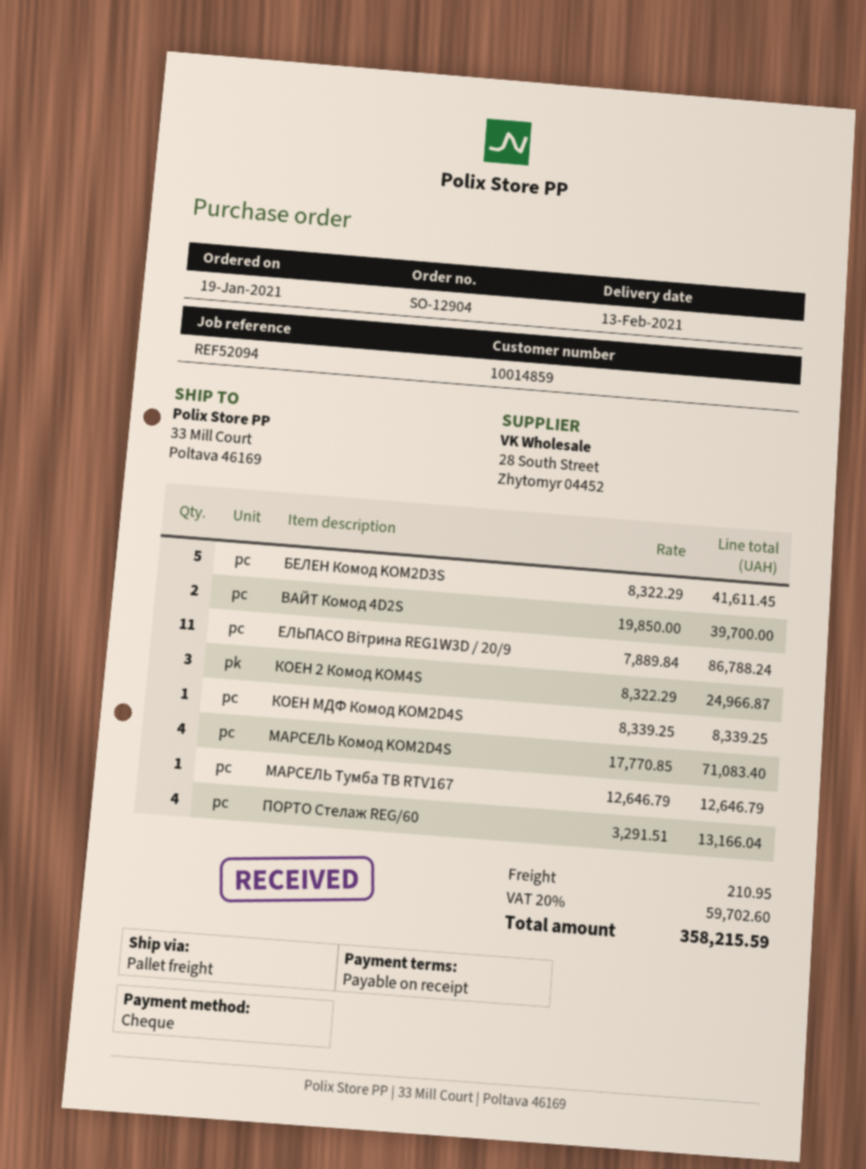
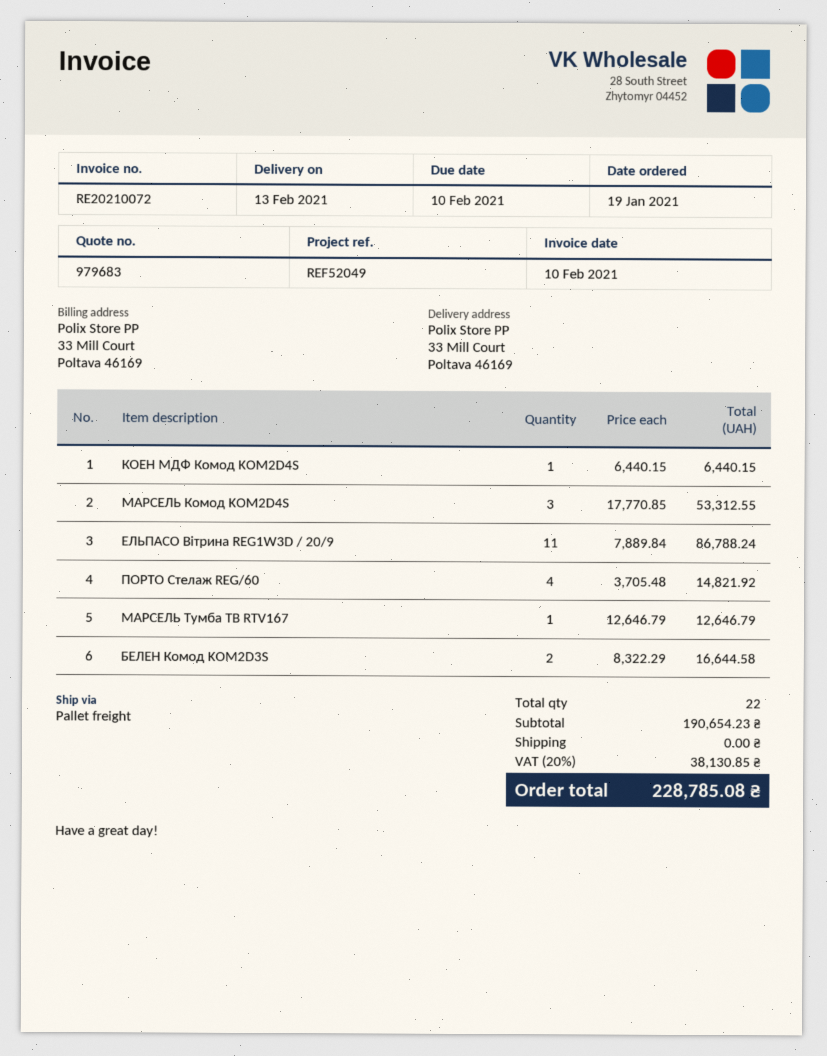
reference: REF52094 -> REF52049
БЕЛЕН Комод KOM2D3S: 5 x 8322.29 = 41611.45 -> 2 x 8322.29 = 16644.58
ВАЙТ Комод 4D2S: 2 x 19850.00 = 39700.00 -> none
КОЕН 2 Комод KOM4S: 3 x 8322.29 = 24966.87 -> none
КОЕН МДФ Комод KOM2D4S: 1 x 8339.25 = 8339.25 -> 1 x 6440.15 = 6440.15
МАРСЕЛЬ Комод KOM2D4S: 4 x 17770.85 = 71083.40 -> 3 x 17770.85 = 53312.55
ПОРТО Стелаж REG/60: 4 x 3291.51 = 13166.04 -> 4 x 3705.48 = 14821.92
shipping: 210.95 -> 0.00
tax: 20% = 59702.60 -> 20% = 38130.85
total: 358215.59 -> 228785.08

